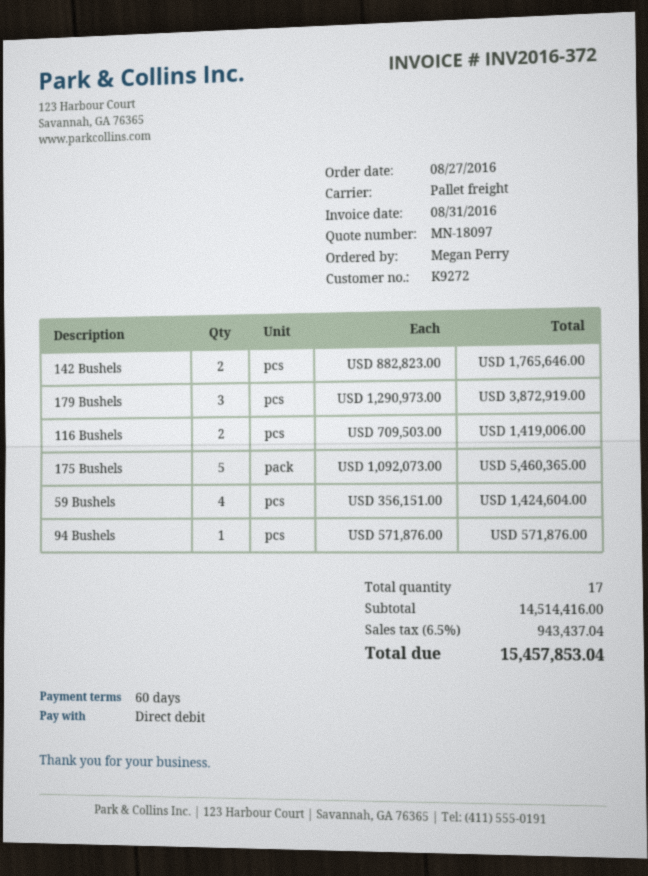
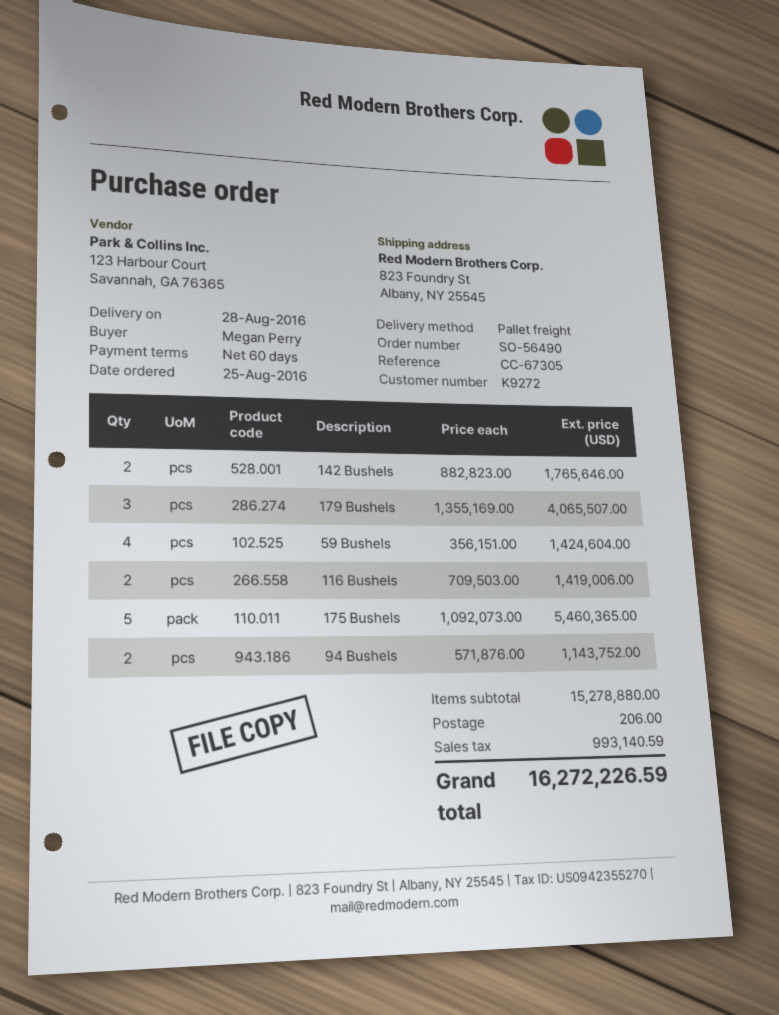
order date: 2016-08-27 -> 2016-08-25
179 Bushels: 3 x 1290973.00 = 3872919.00 -> 3 x 1355169.00 = 4065507.00
94 Bushels: 1 x 571876.00 = 571876.00 -> 2 x 571876.00 = 1143752.00
subtotal: 14514416.00 -> 15278880.00
shipping: none -> 206.00
tax: 943437.04 -> 993140.59
total: 15457853.04 -> 16272226.59

